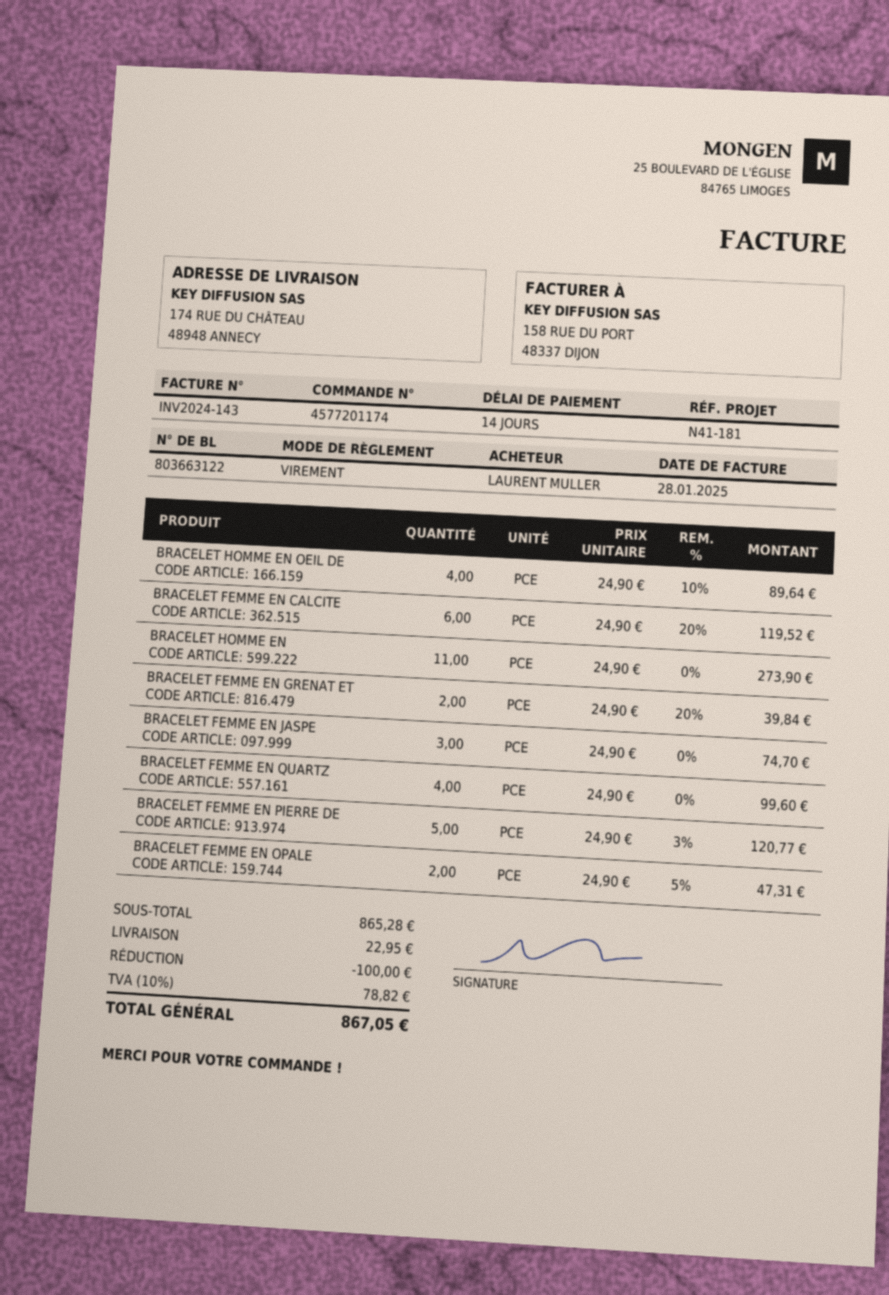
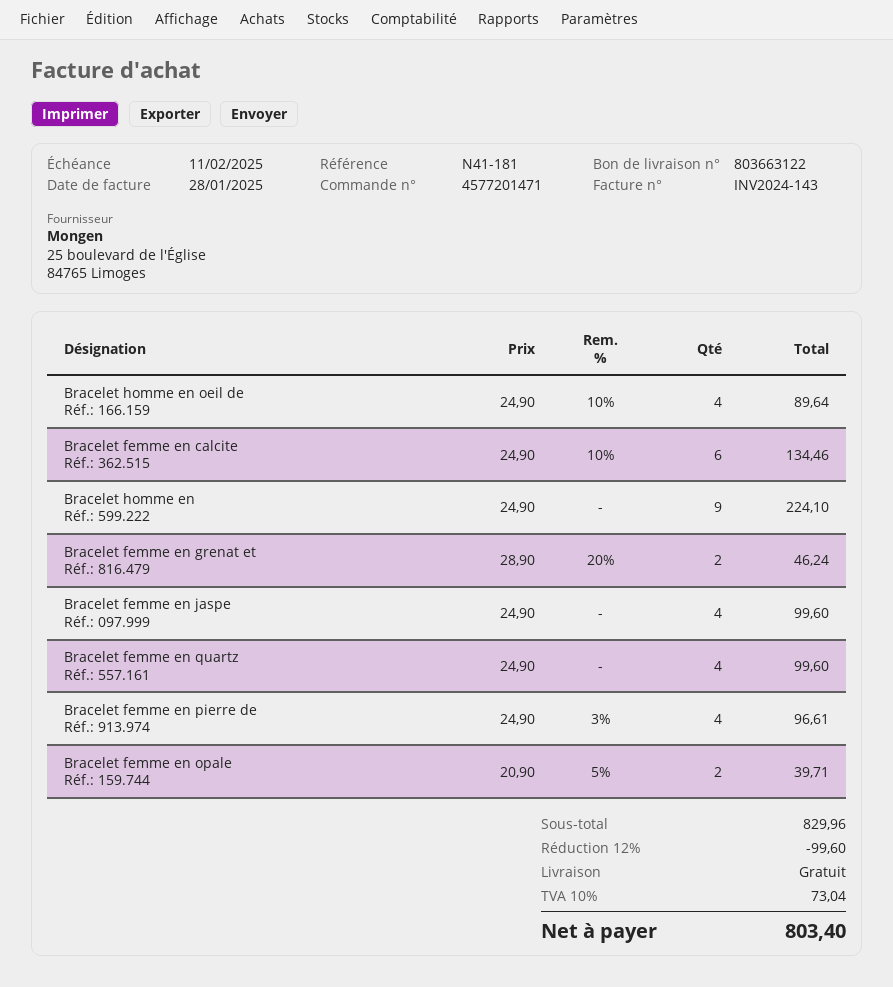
order number: 4577201174 -> 4577201471
BRACELET FEMME EN CALCITE: 6 x 24.90 - 20% = 119.52 -> 6 x 24.90 - 10% = 134.46
BRACELET HOMME EN: 11 x 24.90 = 273.90 -> 9 x 24.90 = 224.10
BRACELET FEMME EN GRENAT ET: 2 x 24.90 - 20% = 39.84 -> 2 x 28.90 - 20% = 46.24
BRACELET FEMME EN JASPE: 3 x 24.90 = 74.70 -> 4 x 24.90 = 99.60
BRACELET FEMME EN PIERRE DE: 5 x 24.90 - 3% = 120.77 -> 4 x 24.90 - 3% = 96.61
BRACELET FEMME EN OPALE: 2 x 24.90 - 5% = 47.31 -> 2 x 20.90 - 5% = 39.71
subtotal: 865.28 -> 829.96
discount: 100.00 -> 99.60
shipping: 22.95 -> 0.00
tax: 10% = 78.82 -> 10% = 73.04
total: 867.05 -> 803.40

